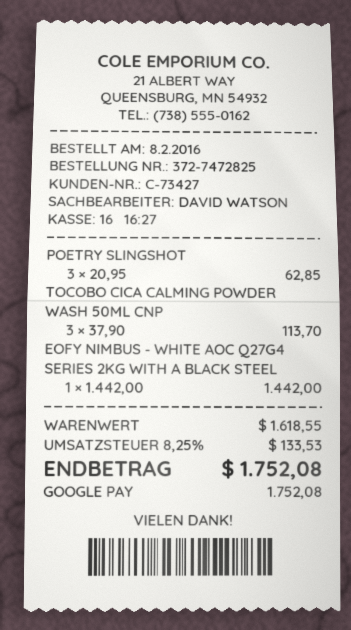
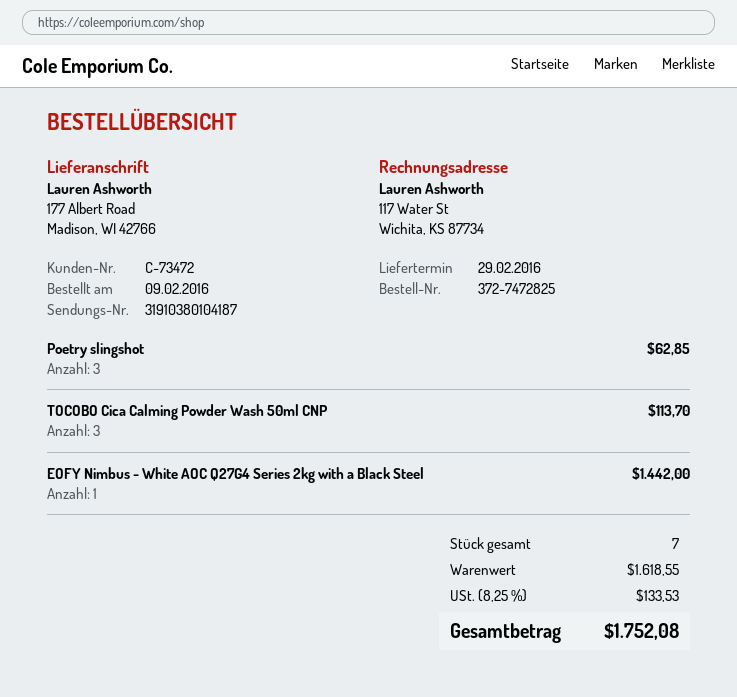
order date: 2016-02-08 -> 2016-02-09
customer number: C-73427 -> C-73472

